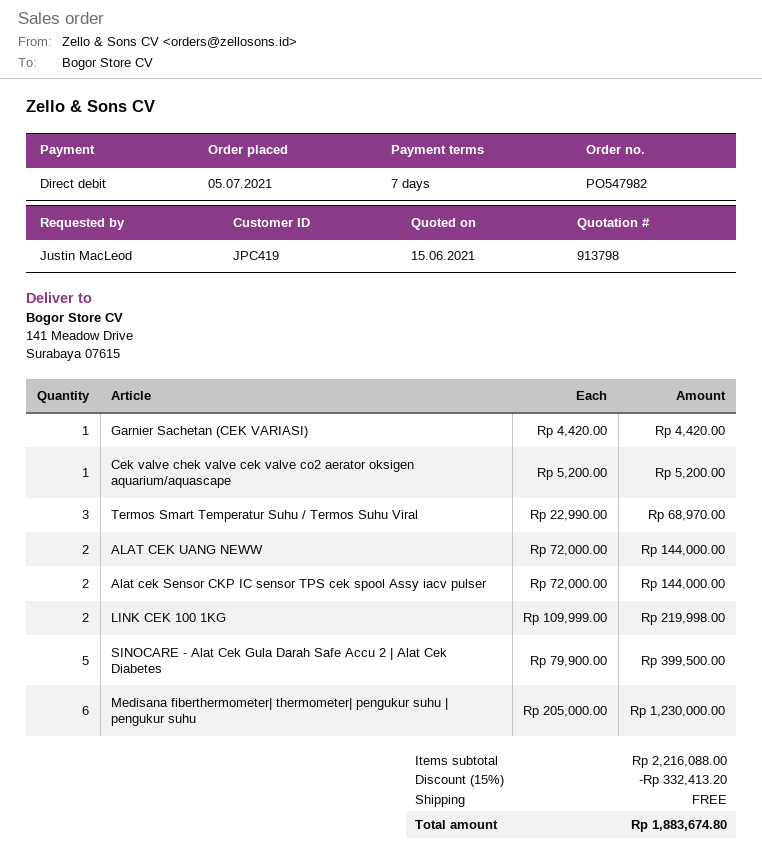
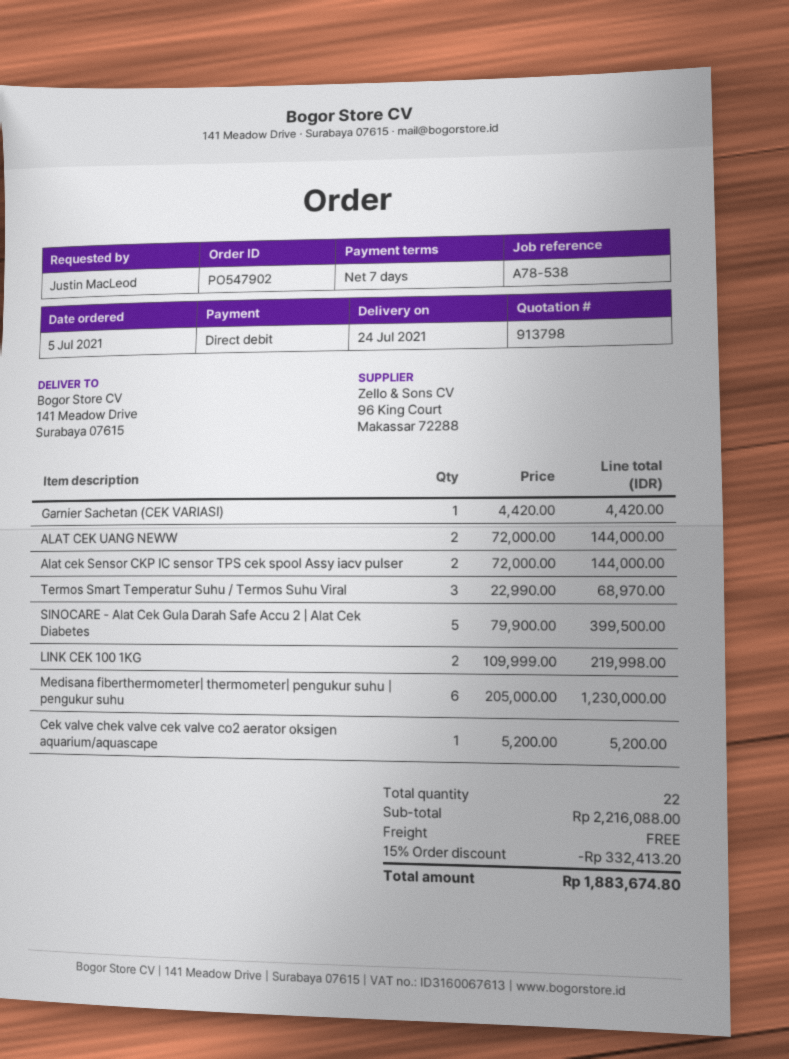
order number: PO547982 -> PO547902

